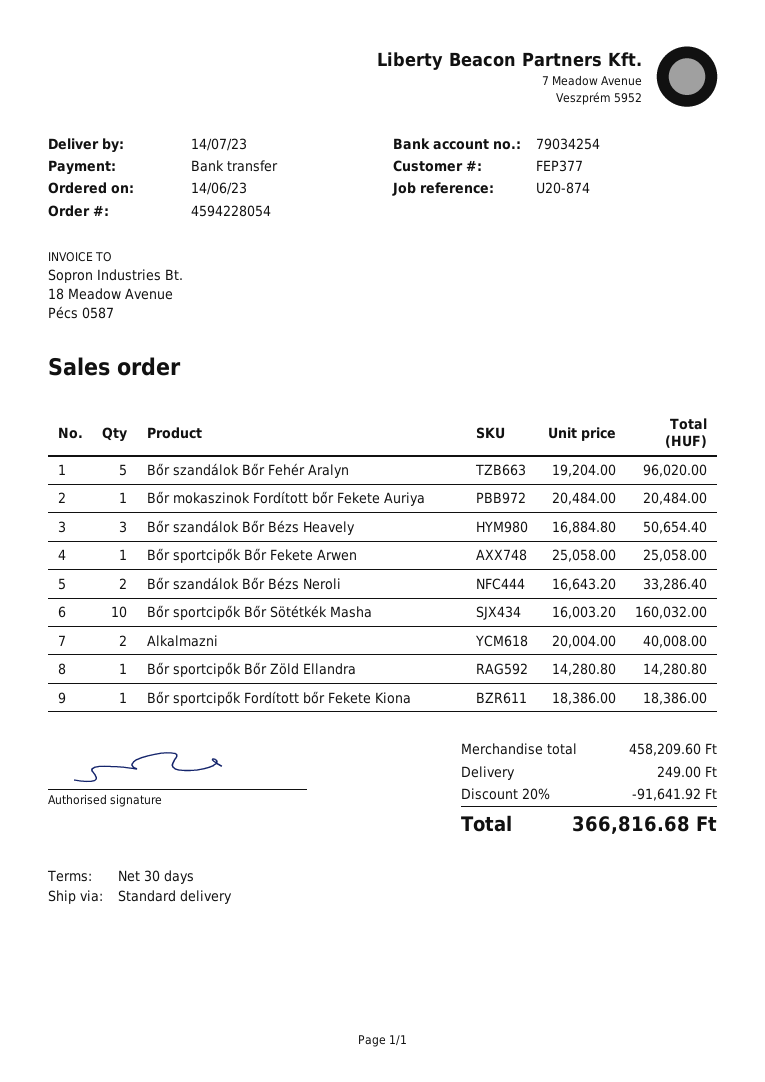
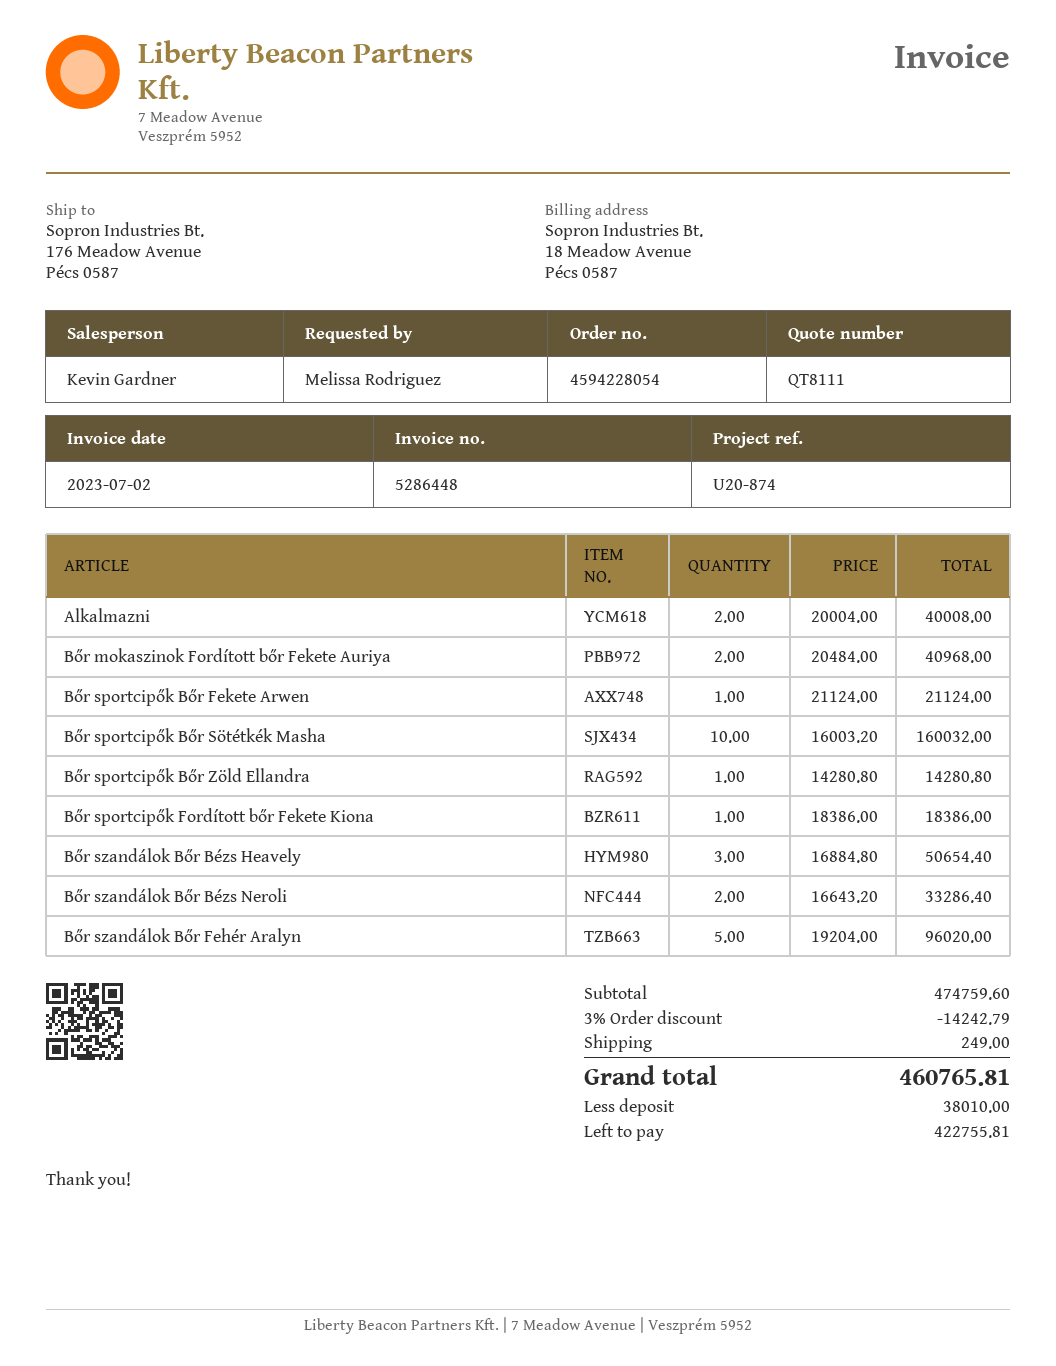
Bőr mokaszinok Fordított bőr Fekete Auriya: 1 x 20484.00 = 20484.00 -> 2 x 20484.00 = 40968.00
Bőr sportcipők Bőr Fekete Arwen: 1 x 25058.00 = 25058.00 -> 1 x 21124.00 = 21124.00
subtotal: 458209.60 -> 474759.60
discount: 20% = 91641.92 -> 3% = 14242.79
total: 366816.68 -> 460765.81

